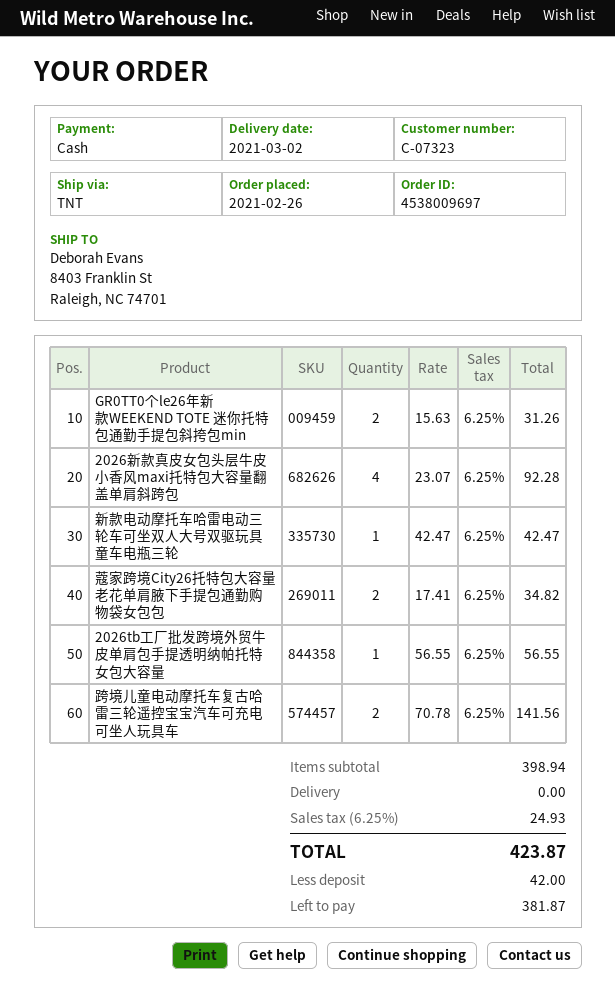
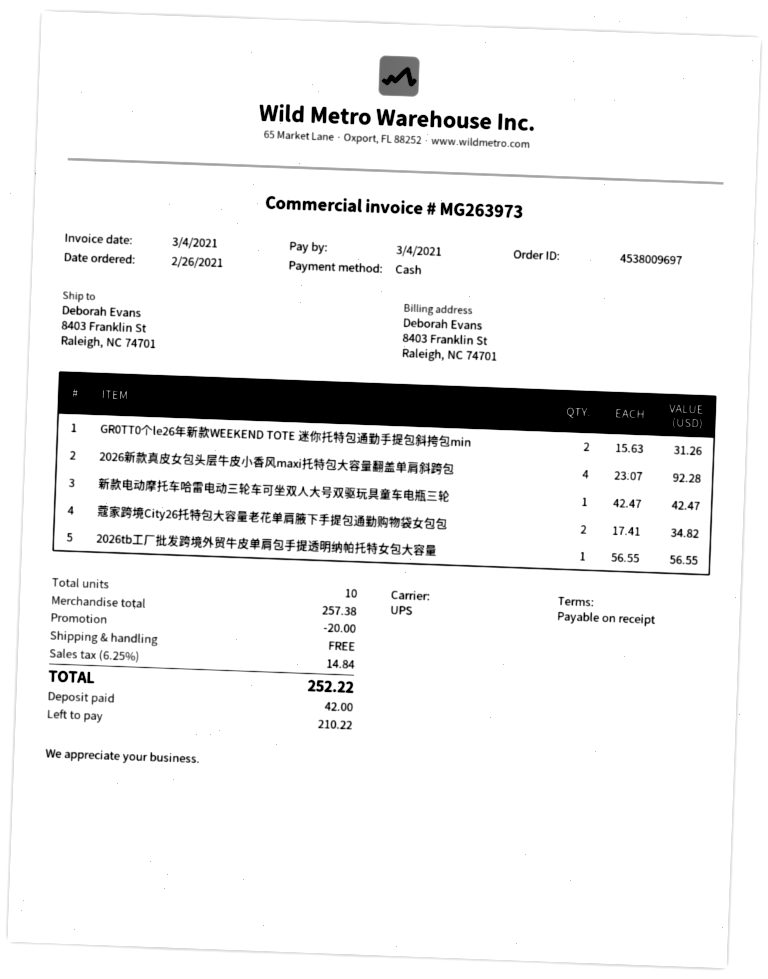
shipping method: TNT -> UPS
跨境儿童电动摩托车复古哈雷三轮遥控宝宝汽车可充电可坐人玩具车: 2 x 70.78 = 141.56 -> none
subtotal: 398.94 -> 257.38
discount: none -> 20.00
tax: 6.25% = 24.93 -> 6.25% = 14.84
total: 423.87 -> 252.22
balance: 381.87 -> 210.22

